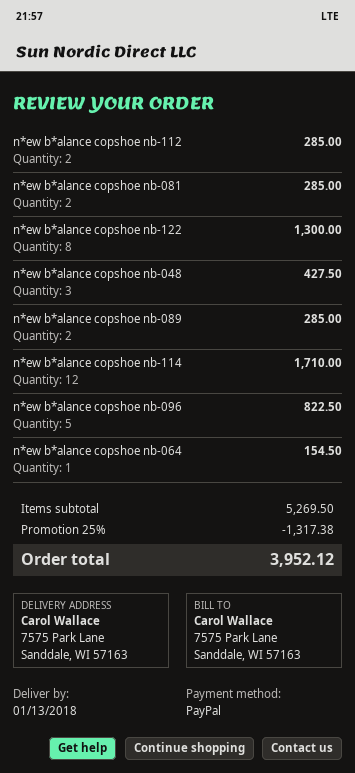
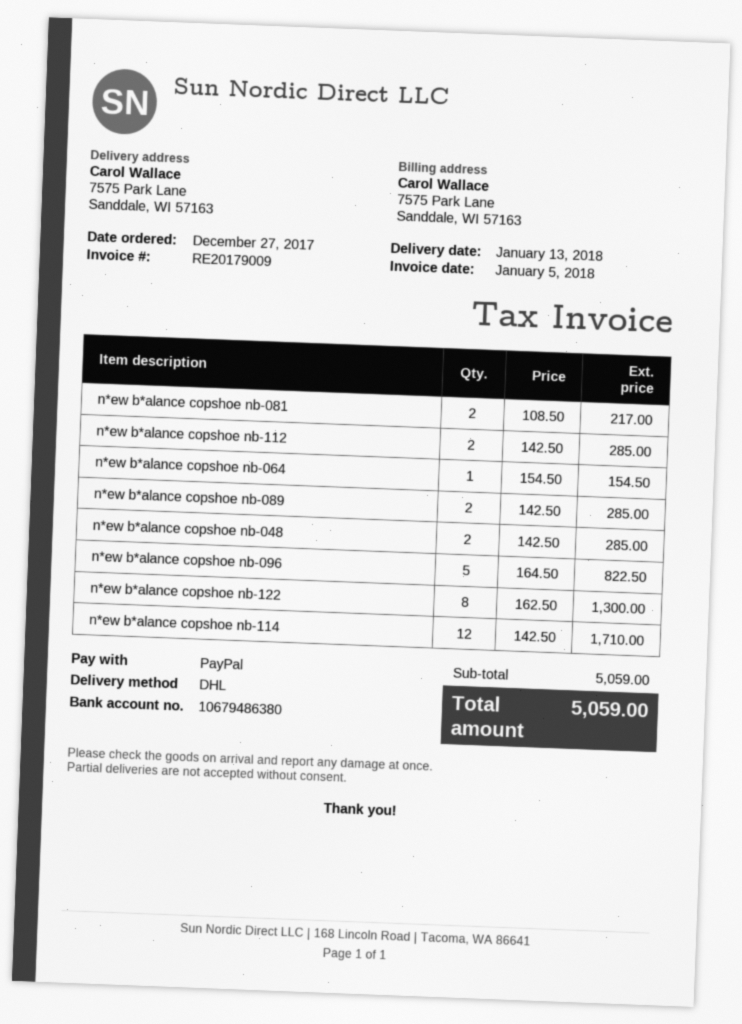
n*ew b*alance copshoe nb-081: 2 for 285.00 -> 2 for 217.00
n*ew b*alance copshoe nb-048: 3 for 427.50 -> 2 for 285.00
subtotal: 5269.50 -> 5059.00
discount: 25% = 1317.38 -> none
total: 3952.12 -> 5059.00

